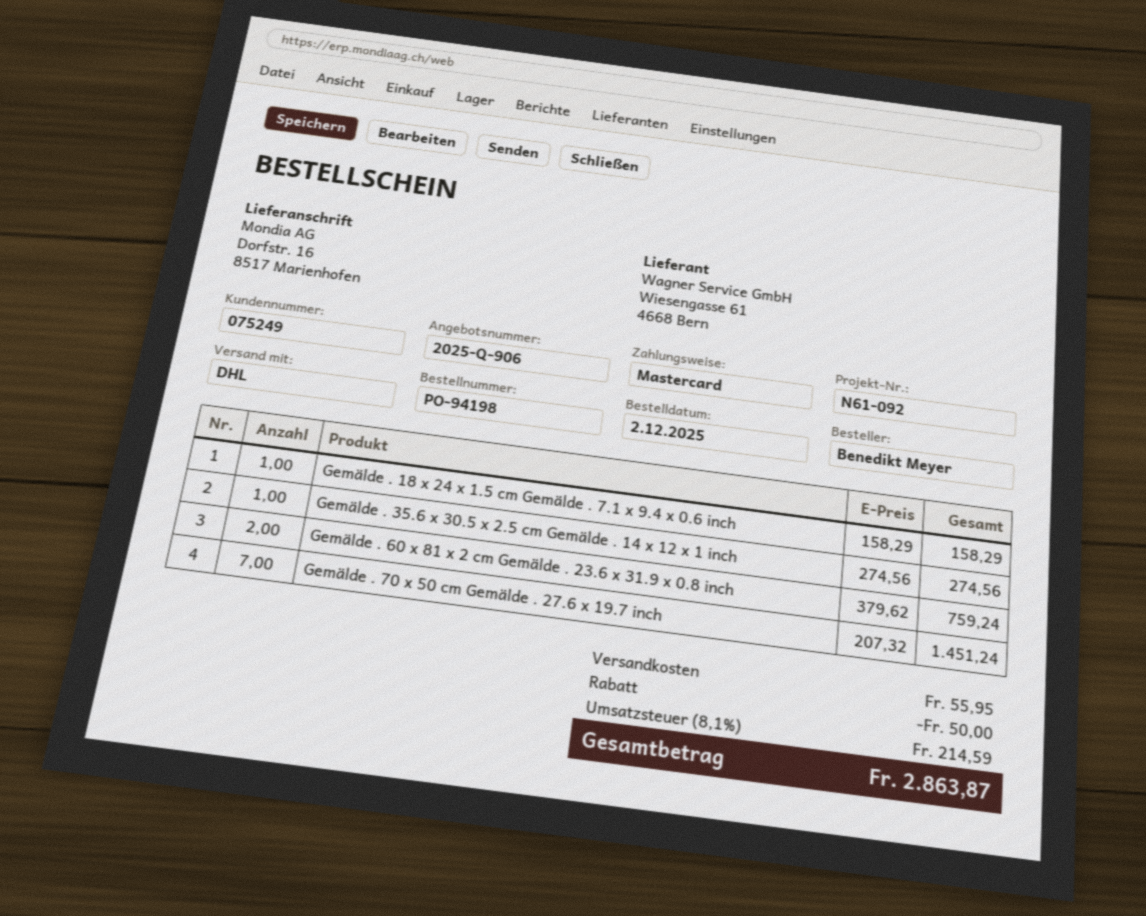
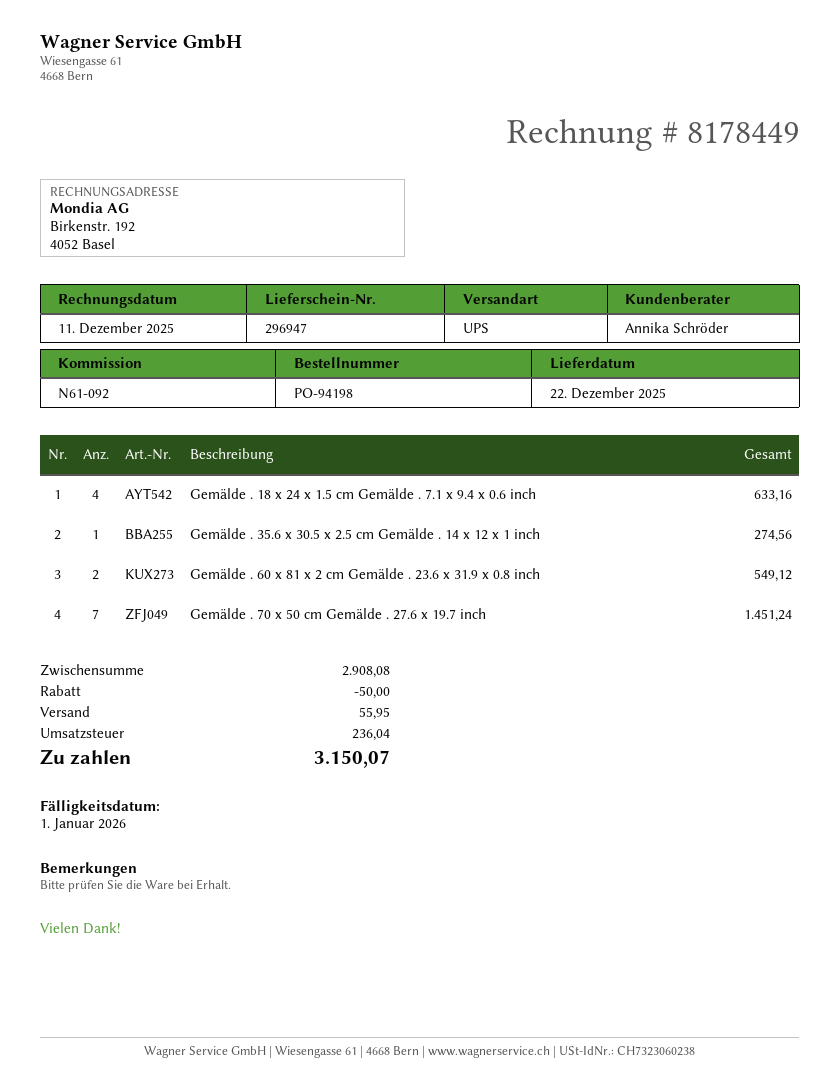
shipping method: DHL -> UPS
Gemälde . 18 x 24 x 1.5 cm Gemälde . 7.1 x 9.4 x 0.6 inch: 1 for 158.29 -> 4 for 633.16
Gemälde . 60 x 81 x 2 cm Gemälde . 23.6 x 31.9 x 0.8 inch: 2 for 759.24 -> 2 for 549.12
tax: 214.59 -> 236.04
total: 2863.87 -> 3150.07

